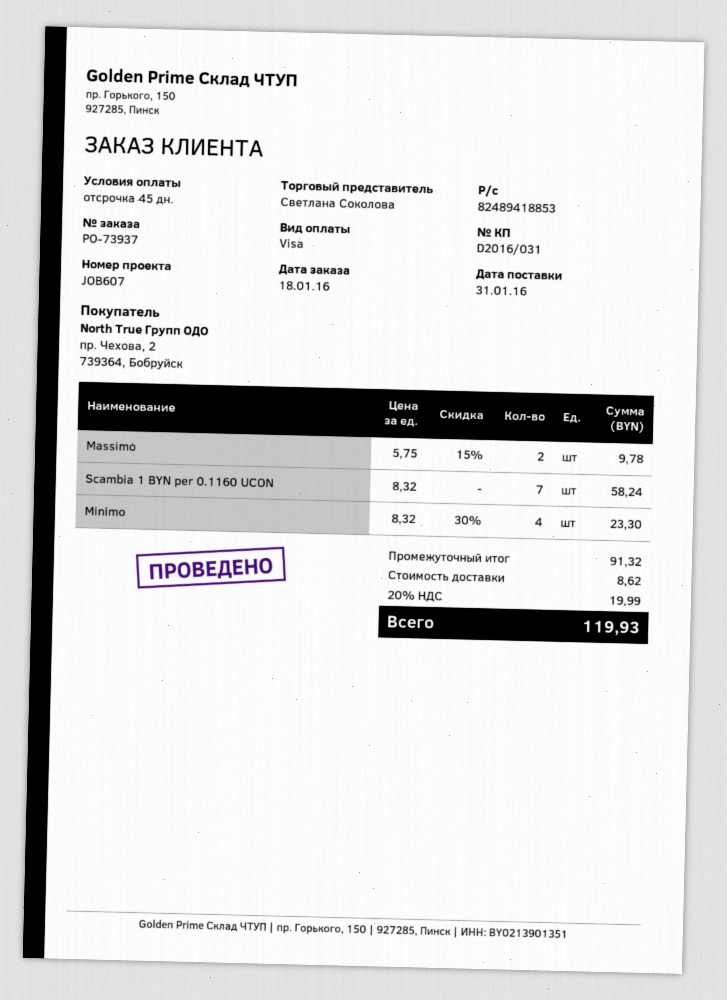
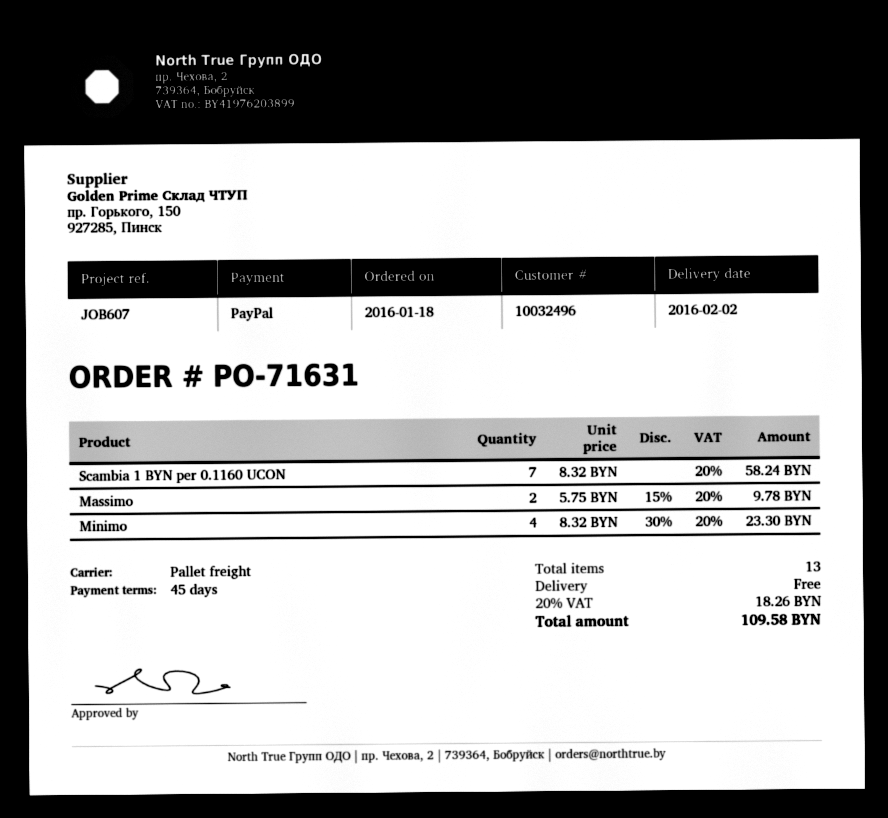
order number: PO-73937 -> PO-71631
delivery date: 2016-01-31 -> 2016-02-02
payment method: Visa -> PayPal
shipping: 8.62 -> 0.00
tax: 20% = 19.99 -> 20% = 18.26
total: 119.93 -> 109.58

